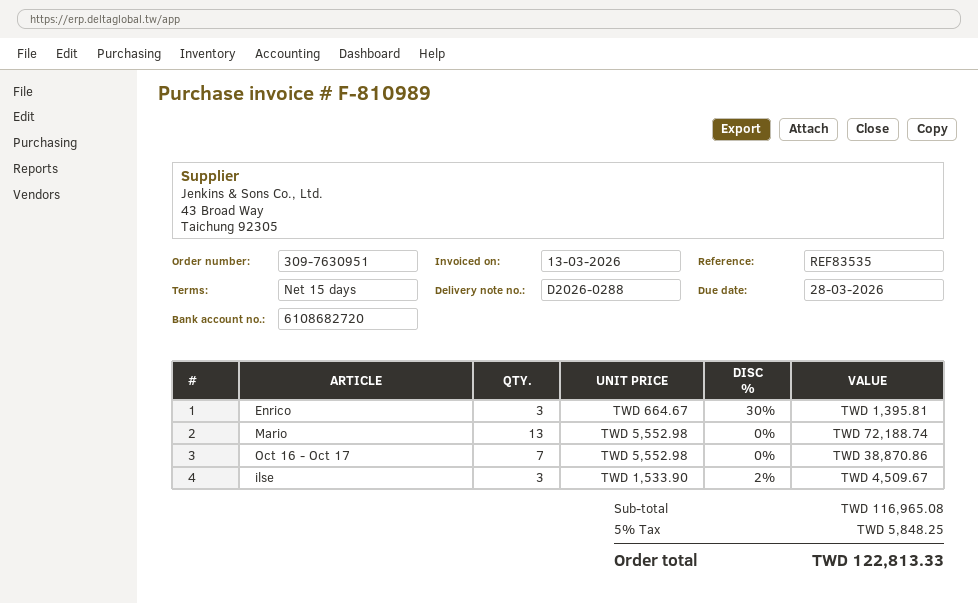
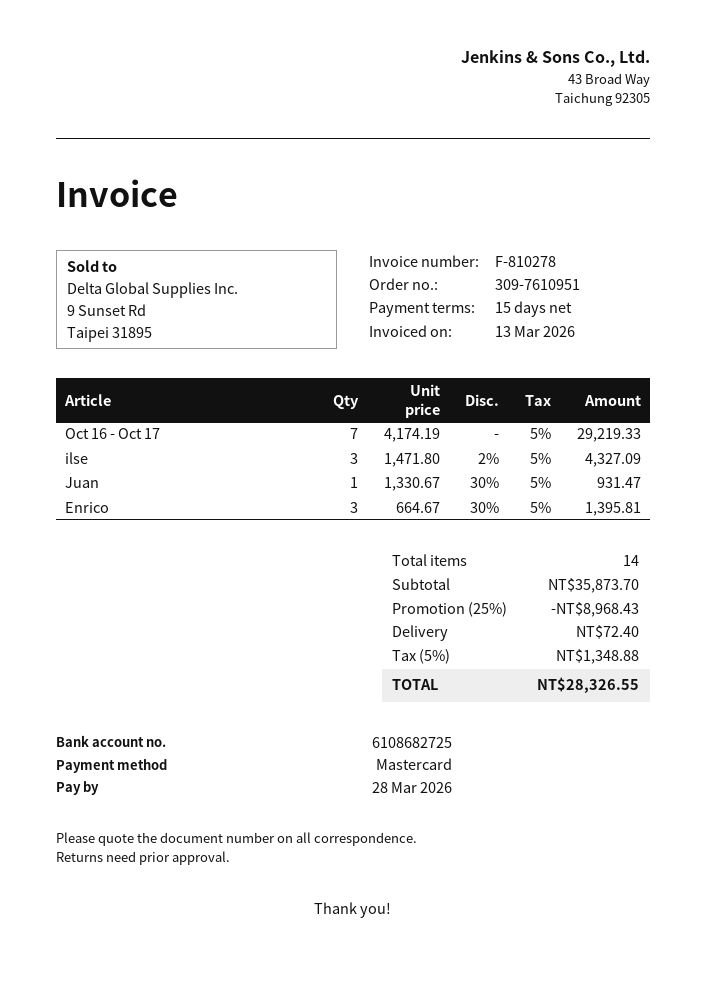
order number: 309-7630951 -> 309-7610951
invoice number: F-810989 -> F-810278
bank account: 6108682720 -> 6108682725
Mario: 13 x 5552.98 = 72188.74 -> none
Oct 16 - Oct 17: 7 x 5552.98 = 38870.86 -> 7 x 4174.19 = 29219.33
ilse: 3 x 1533.90 - 2% = 4509.67 -> 3 x 1471.80 - 2% = 4327.09
Juan: none -> 1 x 1330.67 - 30% = 931.47
subtotal: 116965.08 -> 35873.70
discount: none -> 25% = 8968.43
shipping: none -> 72.40
tax: 5% = 5848.25 -> 5% = 1348.88
total: 122813.33 -> 28326.55

